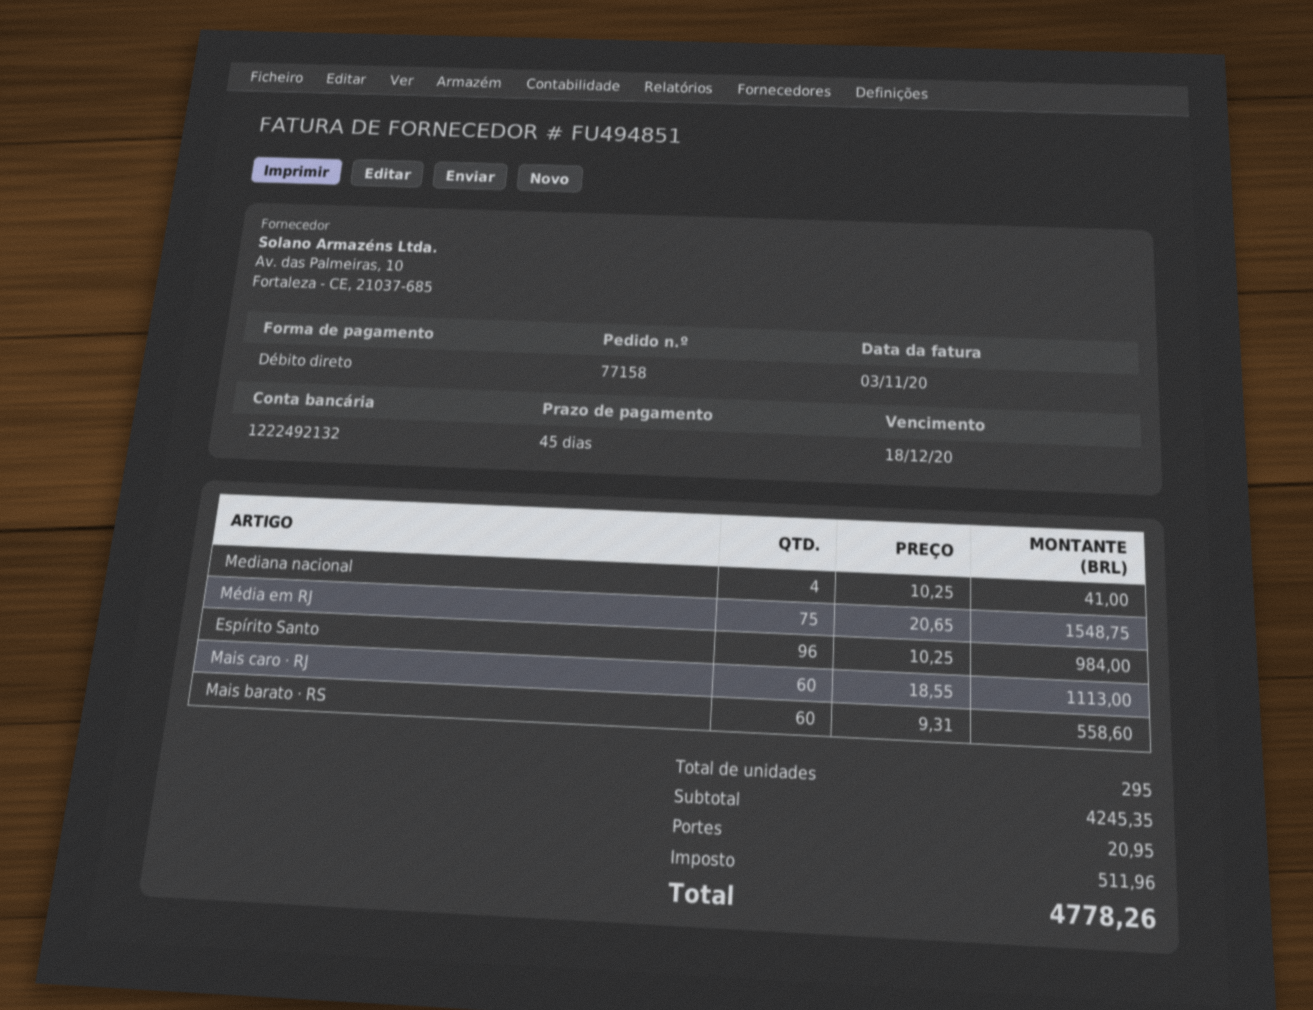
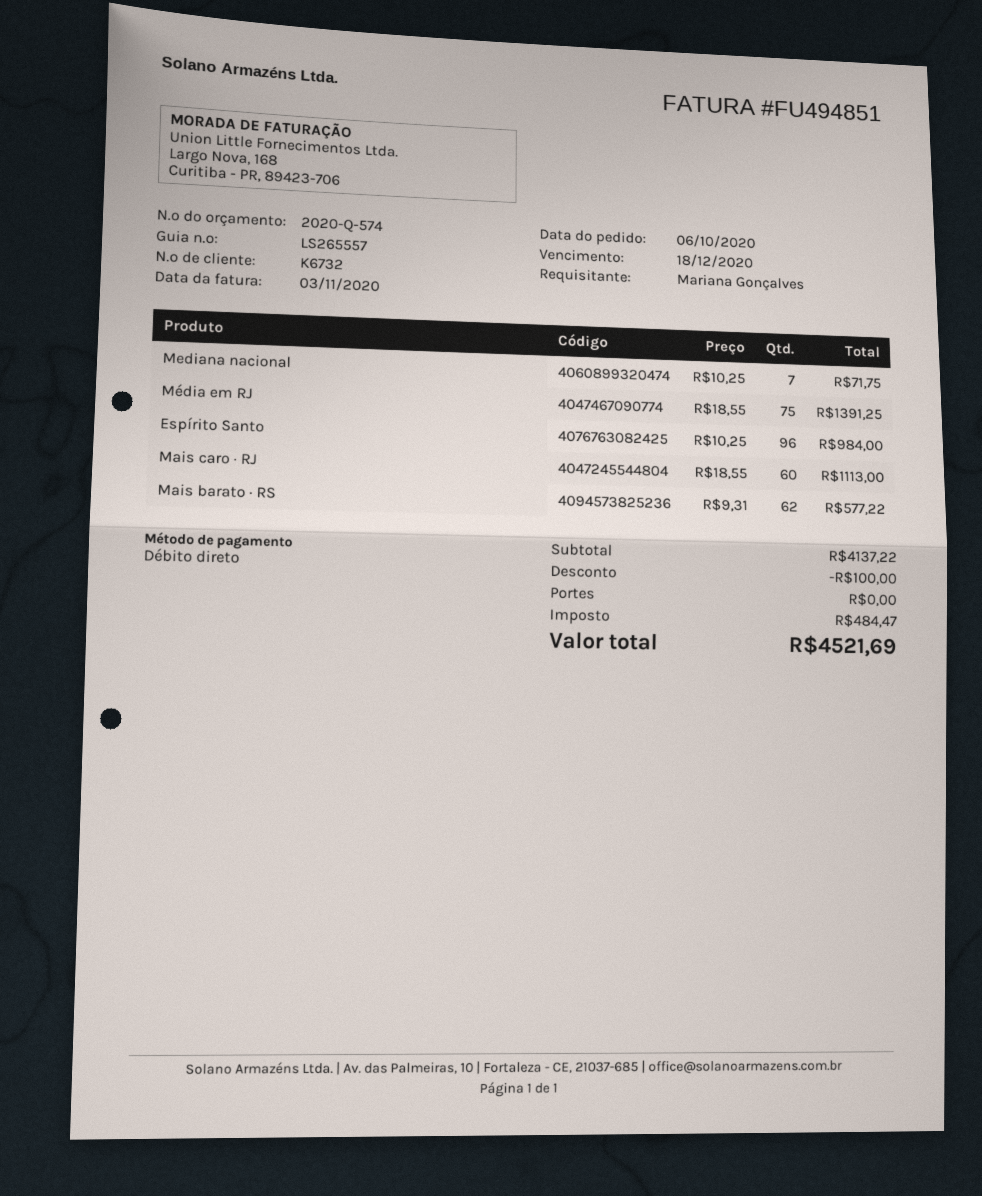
Mediana nacional: 4 x 10.25 = 41.00 -> 7 x 10.25 = 71.75
Média em RJ: 75 x 20.65 = 1548.75 -> 75 x 18.55 = 1391.25
Mais barato · RS: 60 x 9.31 = 558.60 -> 62 x 9.31 = 577.22
subtotal: 4245.35 -> 4137.22
discount: none -> 100.00
shipping: 20.95 -> 0.00
tax: 511.96 -> 484.47
total: 4778.26 -> 4521.69

